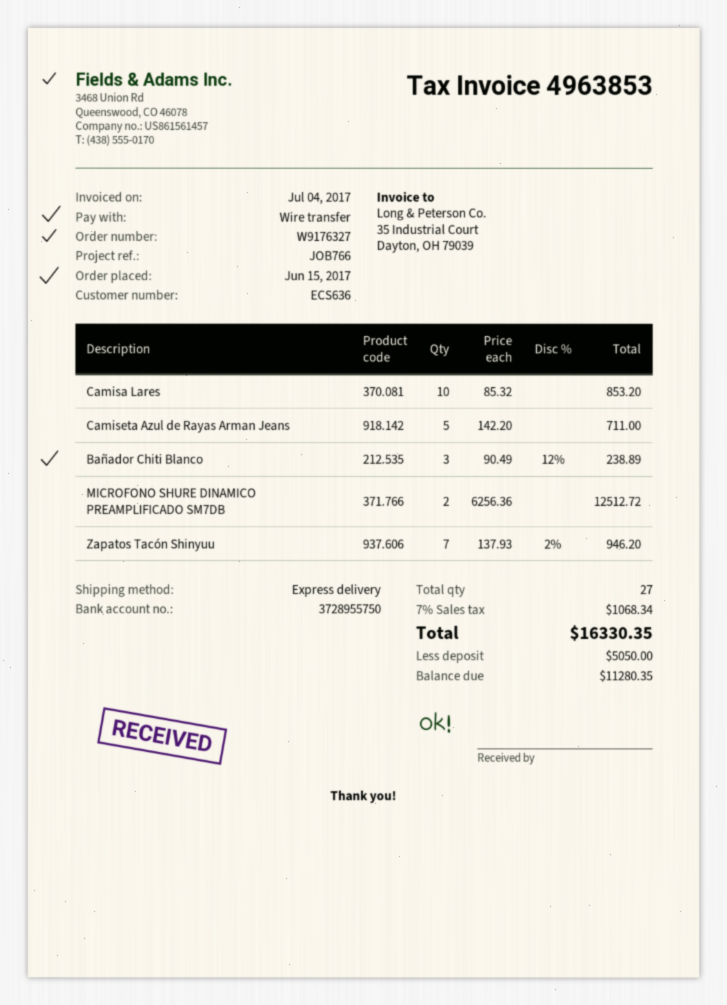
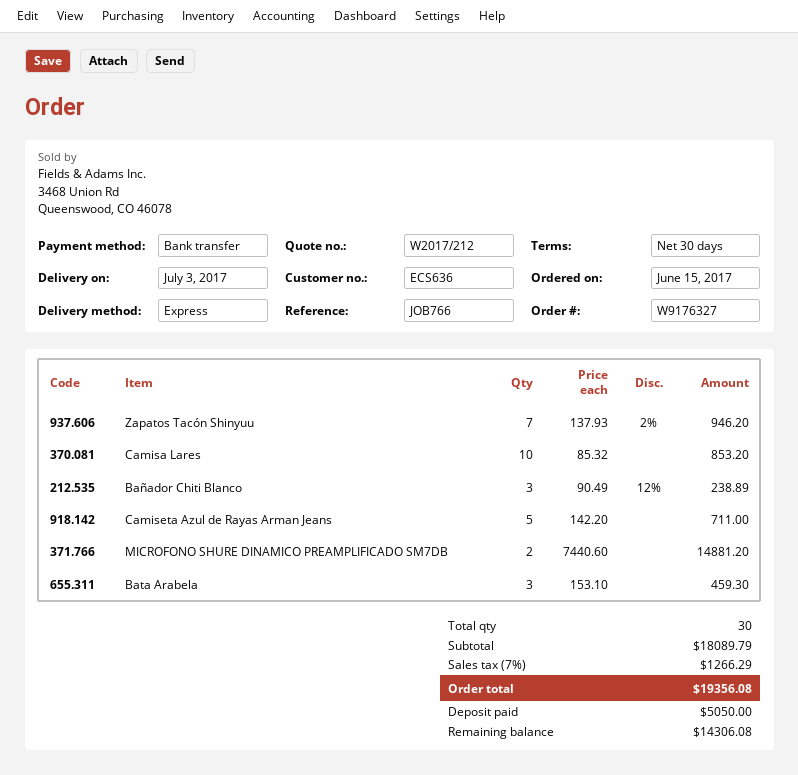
MICROFONO SHURE DINAMICO PREAMPLIFICADO SM7DB: 2 x 6256.36 = 12512.72 -> 2 x 7440.60 = 14881.20
Bata Arabela: none -> 3 x 153.10 = 459.30
total quantity: 27 -> 30
tax: 7% = 1068.34 -> 7% = 1266.29
total: 16330.35 -> 19356.08
balance: 11280.35 -> 14306.08

